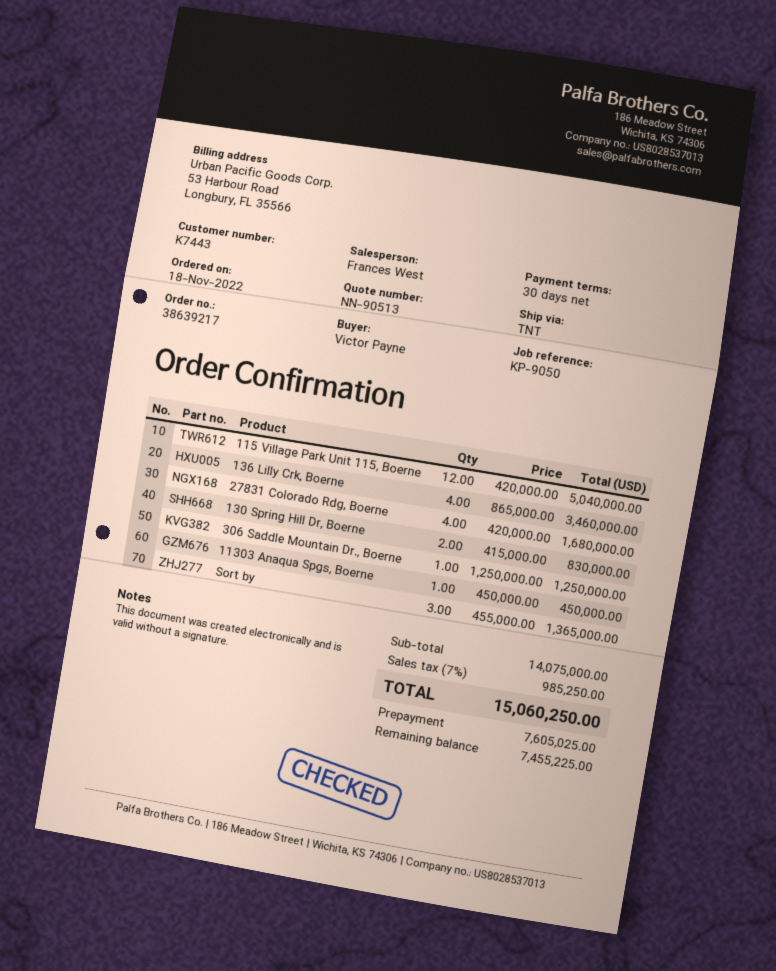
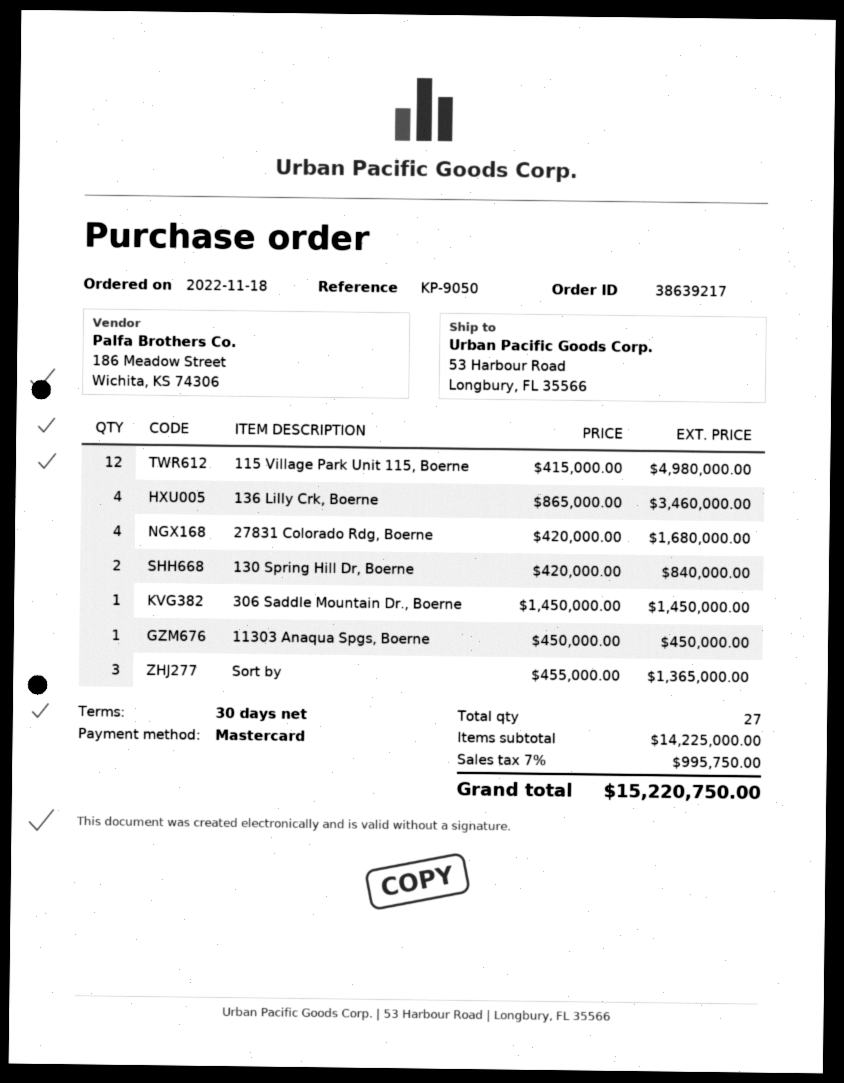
115 Village Park Unit 115, Boerne: 12 x 420000.00 = 5040000.00 -> 12 x 415000.00 = 4980000.00
130 Spring Hill Dr, Boerne: 2 x 415000.00 = 830000.00 -> 2 x 420000.00 = 840000.00
306 Saddle Mountain Dr., Boerne: 1 x 1250000.00 = 1250000.00 -> 1 x 1450000.00 = 1450000.00
subtotal: 14075000.00 -> 14225000.00
tax: 7% = 985250.00 -> 7% = 995750.00
total: 15060250.00 -> 15220750.00

